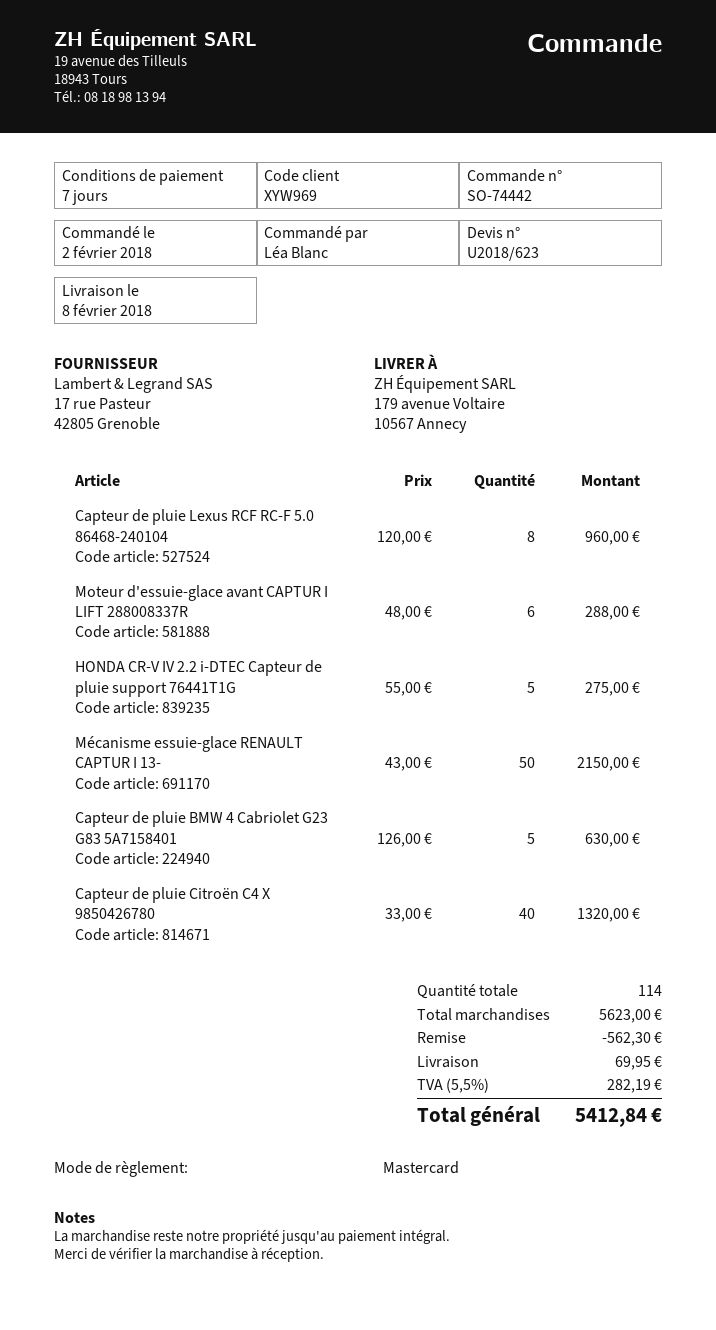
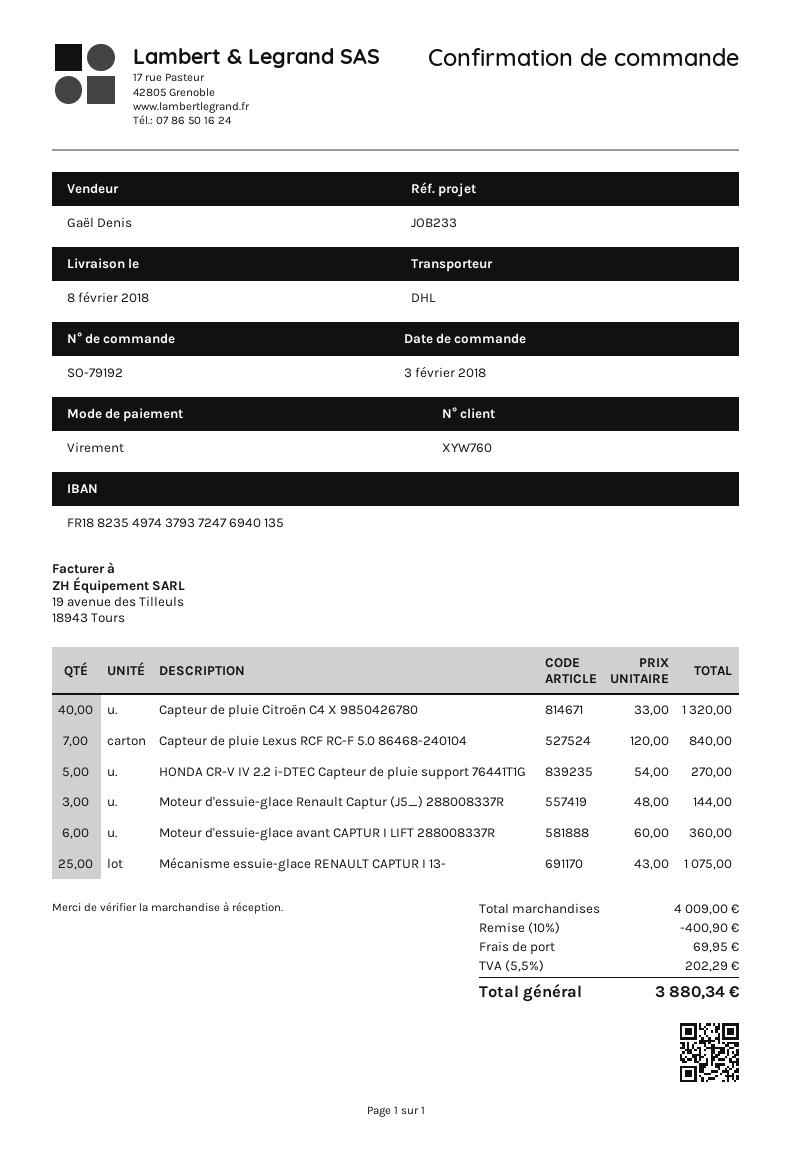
order number: SO-74442 -> SO-79192
order date: 2018-02-02 -> 2018-02-03
customer number: XYW969 -> XYW760
payment method: Mastercard -> bank transfer
Capteur de pluie Lexus RCF RC-F 5.0 86468-240104: 8 x 120.00 = 960.00 -> 7 x 120.00 = 840.00
Moteur d'essuie-glace avant CAPTUR I LIFT 288008337R: 6 x 48.00 = 288.00 -> 6 x 60.00 = 360.00
HONDA CR-V IV 2.2 i-DTEC Capteur de pluie support 76441T1G: 5 x 55.00 = 275.00 -> 5 x 54.00 = 270.00
Mécanisme essuie-glace RENAULT CAPTUR I 13-: 50 x 43.00 = 2150.00 -> 25 x 43.00 = 1075.00
Capteur de pluie BMW 4 Cabriolet G23 G83 5A7158401: 5 x 126.00 = 630.00 -> none
Moteur d'essuie-glace Renault Captur (J5_) 288008337R: none -> 3 x 48.00 = 144.00
subtotal: 5623.00 -> 4009.00
discount: 562.30 -> 400.90
tax: 5.5% = 282.19 -> 5.5% = 202.29
total: 5412.84 -> 3880.34

